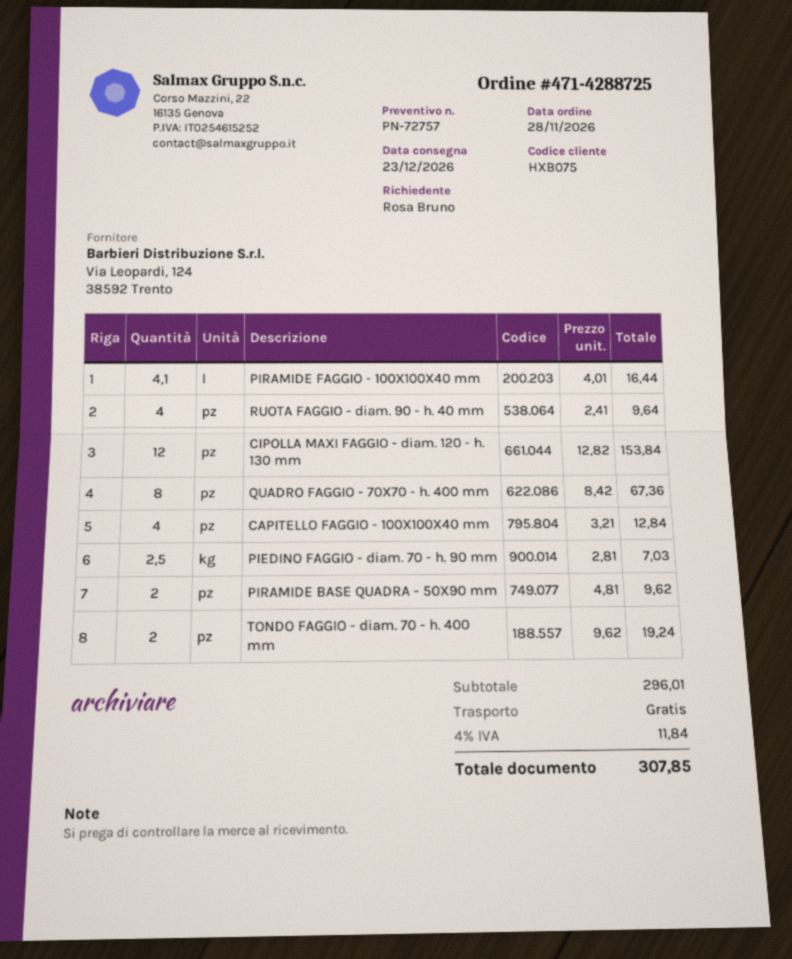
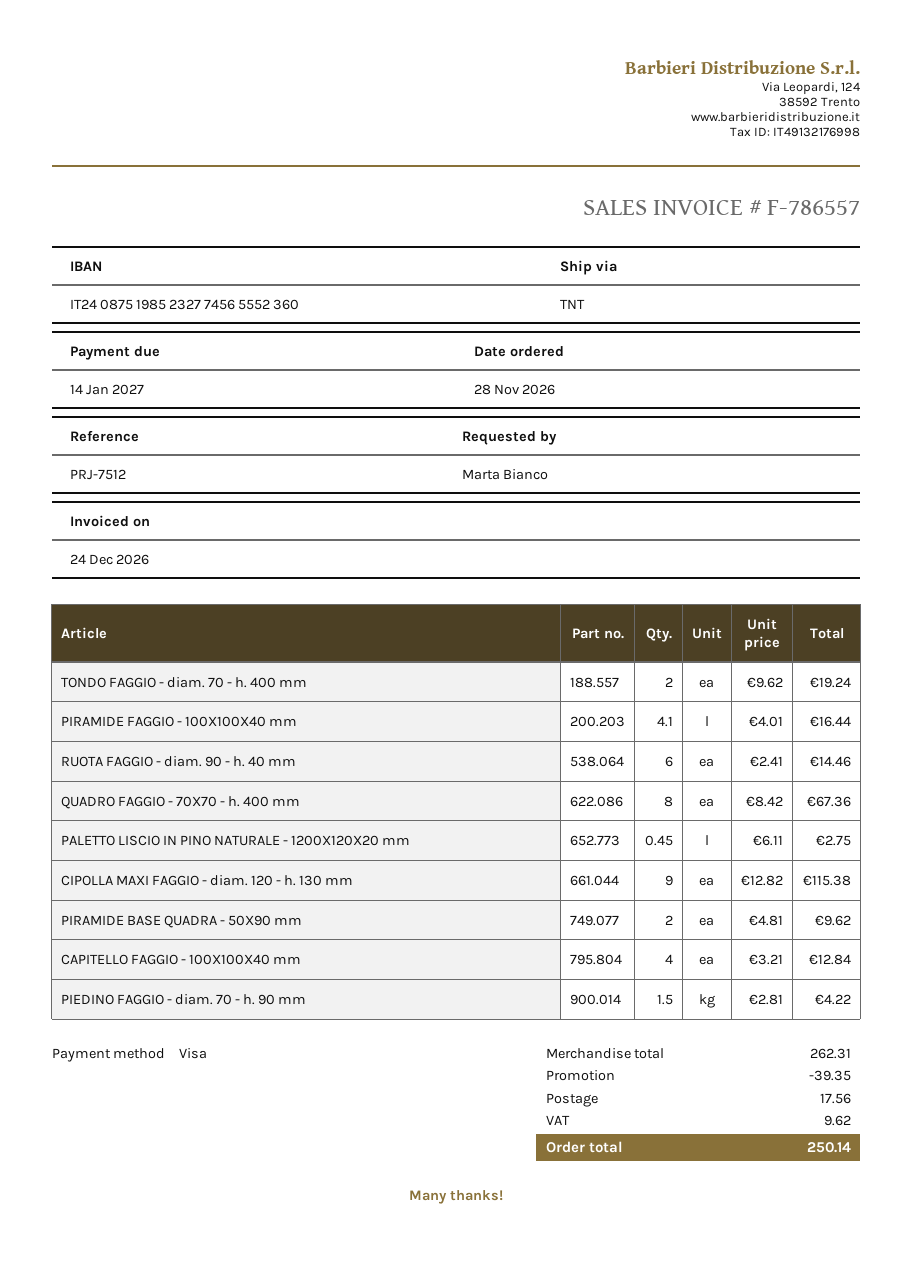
ordered by: Rosa Bruno -> Marta Bianco
RUOTA FAGGIO - diam. 90 - h. 40 mm: 4 x 2.41 = 9.64 -> 6 x 2.41 = 14.46
CIPOLLA MAXI FAGGIO - diam. 120 - h. 130 mm: 12 x 12.82 = 153.84 -> 9 x 12.82 = 115.38
PIEDINO FAGGIO - diam. 70 - h. 90 mm: 2.5 x 2.81 = 7.03 -> 1.5 x 2.81 = 4.22
PALETTO LISCIO IN PINO NATURALE - 1200X120X20 mm: none -> 0.45 x 6.11 = 2.75
subtotal: 296.01 -> 262.31
discount: none -> 39.35
shipping: 0.00 -> 17.56
tax: 11.84 -> 9.62
total: 307.85 -> 250.14

